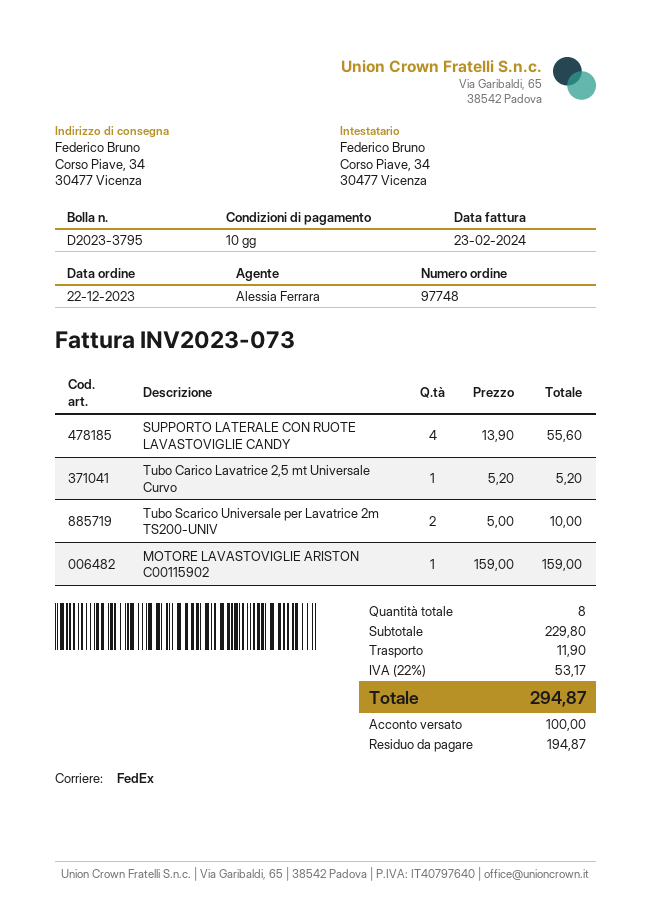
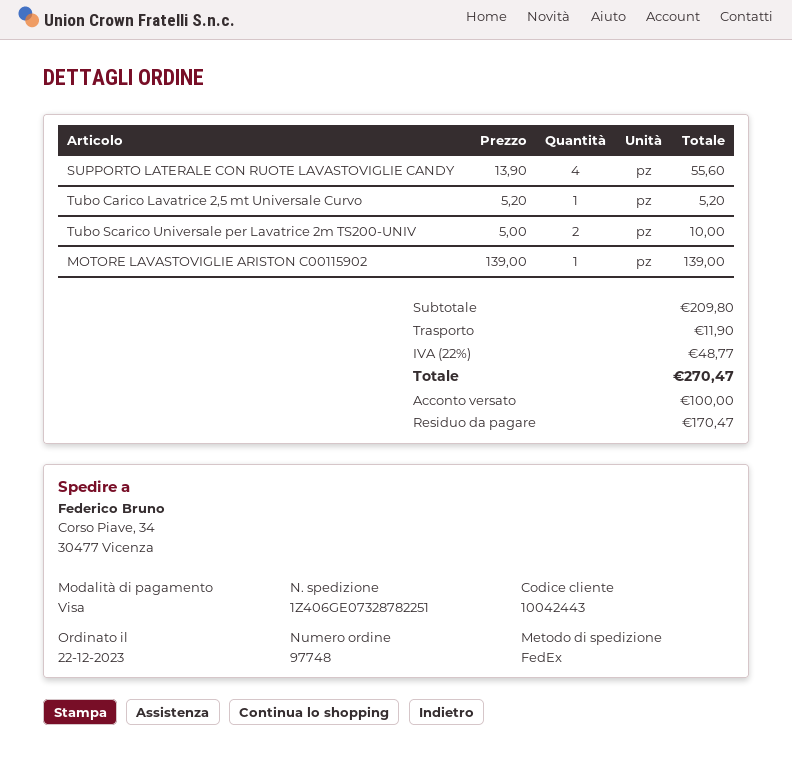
MOTORE LAVASTOVIGLIE ARISTON C00115902: 1 x 159.00 = 159.00 -> 1 x 139.00 = 139.00
subtotal: 229.80 -> 209.80
tax: 22% = 53.17 -> 22% = 48.77
total: 294.87 -> 270.47
balance: 194.87 -> 170.47

